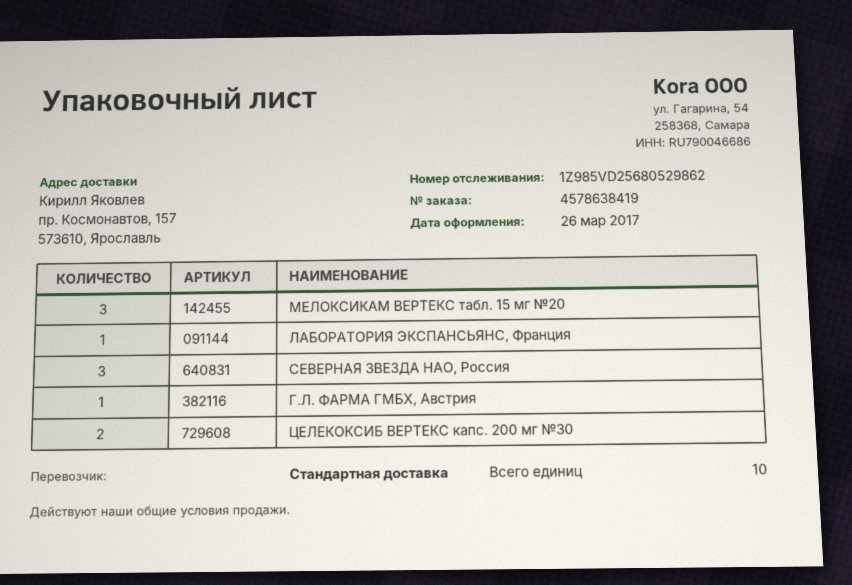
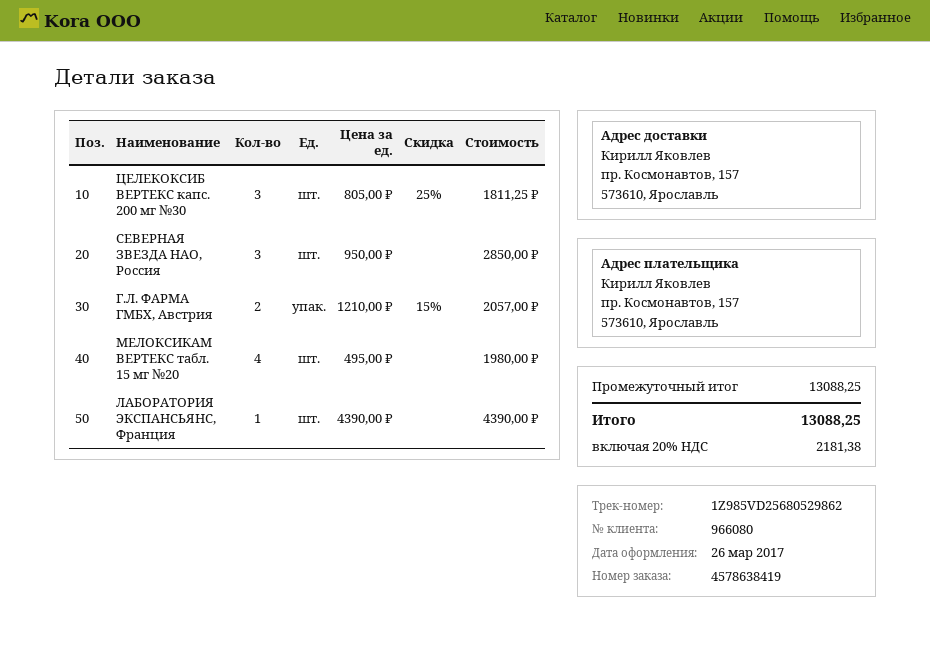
МЕЛОКСИКАМ ВЕРТЕКС табл. 15 мг №20: 3 -> 4
Г.Л. ФАРМА ГМБХ, Австрия: 1 -> 2
ЦЕЛЕКОКСИБ ВЕРТЕКС капс. 200 мг №30: 2 -> 3

